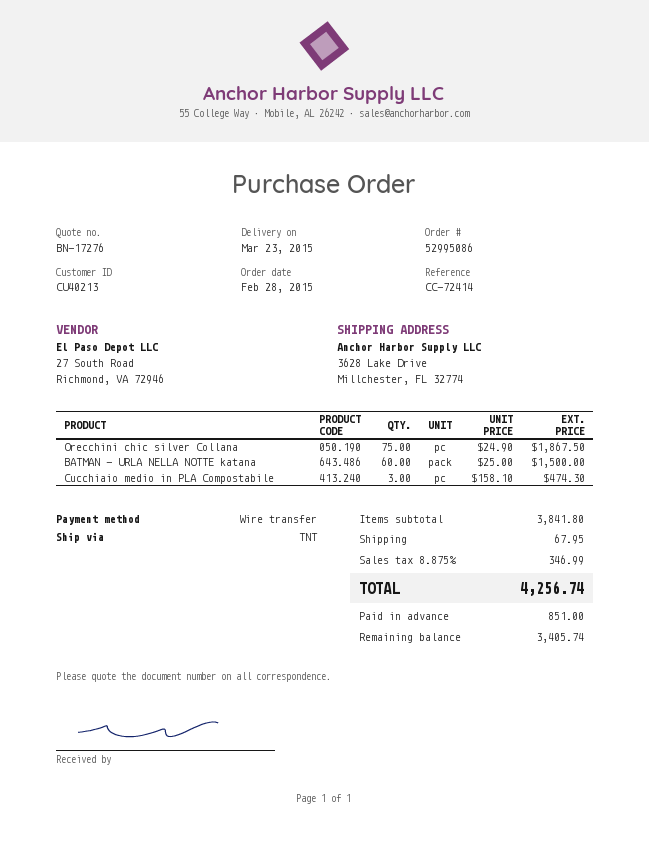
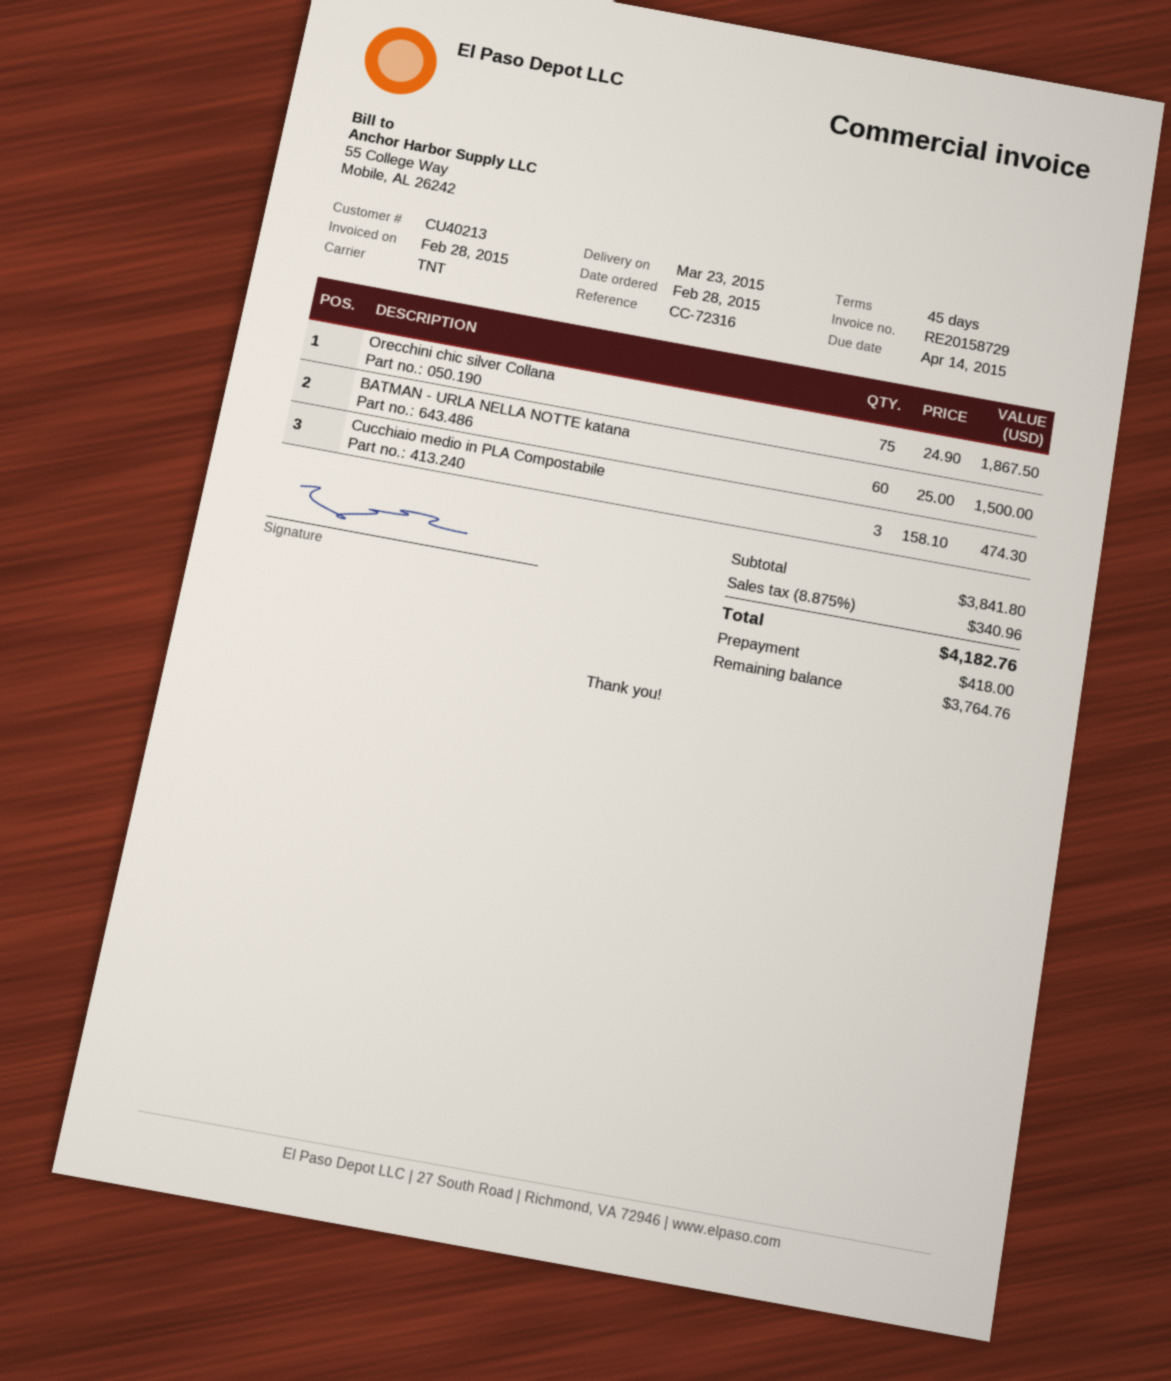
reference: CC-72414 -> CC-72316
shipping: 67.95 -> none
tax: 8.875% = 346.99 -> 8.875% = 340.96
total: 4256.74 -> 4182.76
deposit: 851.00 -> 418.00
balance: 3405.74 -> 3764.76

